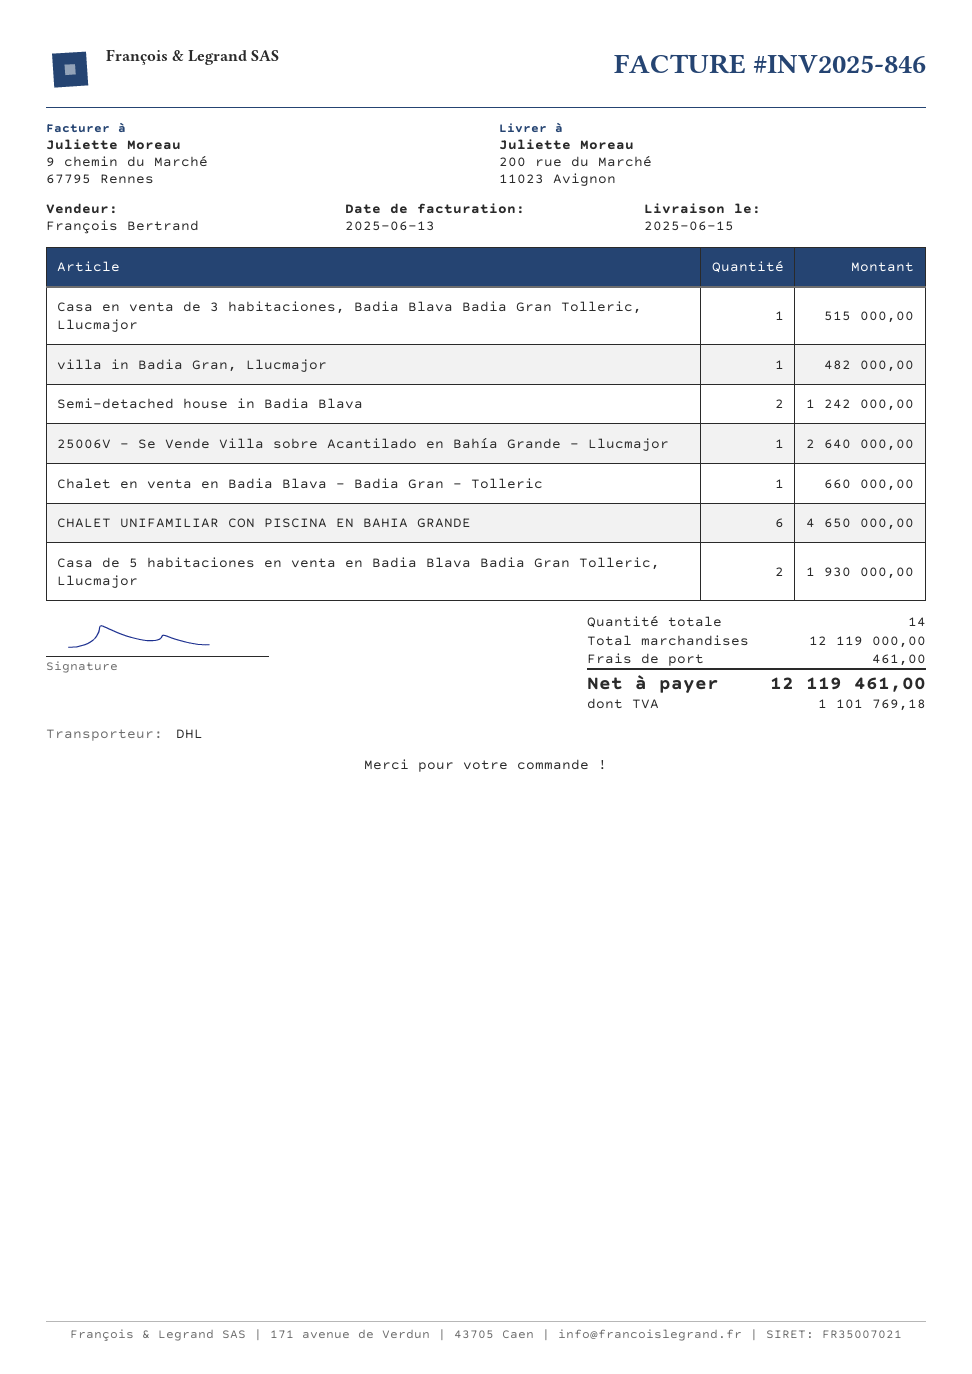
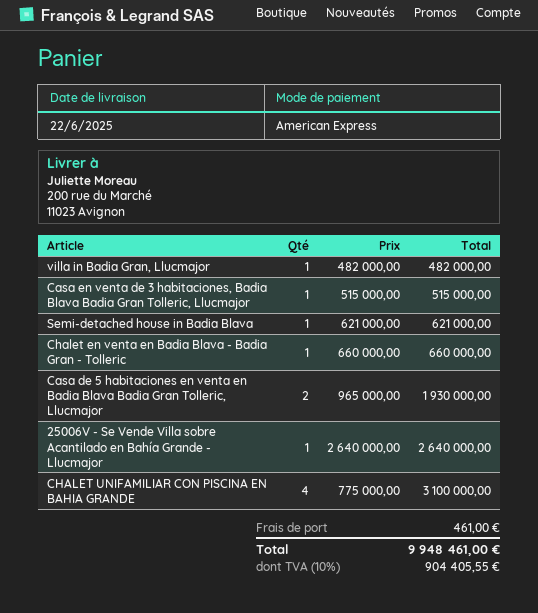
delivery date: 2025-06-15 -> 2025-06-22
Semi-detached house in Badia Blava: 2 for 1242000.00 -> 1 for 621000.00
CHALET UNIFAMILIAR CON PISCINA EN BAHIA GRANDE: 6 for 4650000.00 -> 4 for 3100000.00
tax: 1101769.18 -> 904405.55
total: 12119461.00 -> 9948461.00

